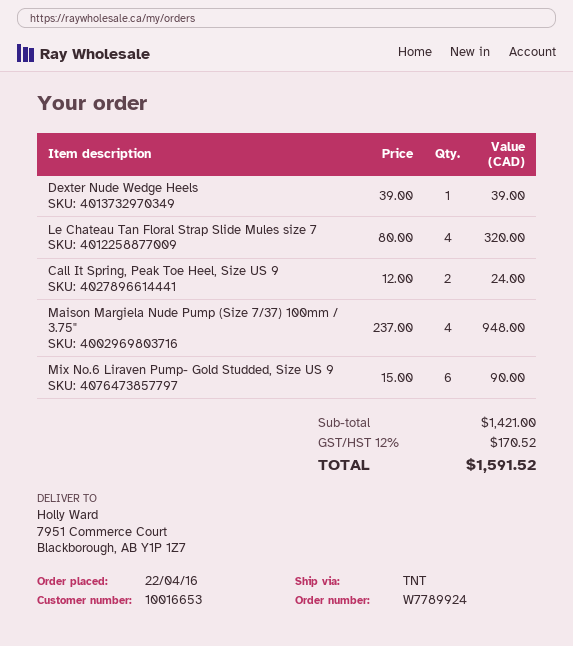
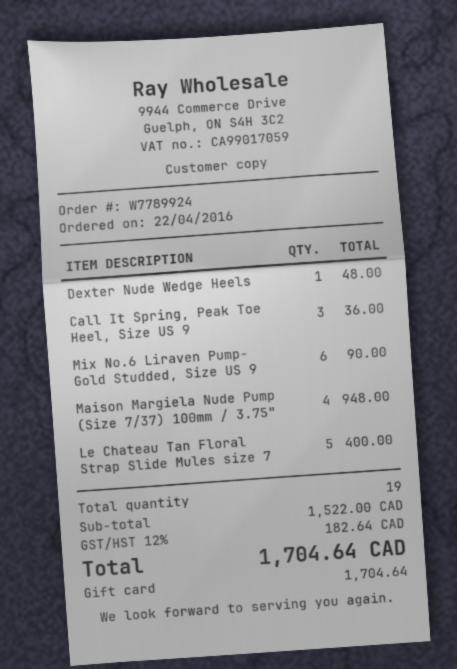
Dexter Nude Wedge Heels: 1 for 39.00 -> 1 for 48.00
Le Chateau Tan Floral Strap Slide Mules size 7: 4 for 320.00 -> 5 for 400.00
Call It Spring, Peak Toe Heel, Size US 9: 2 for 24.00 -> 3 for 36.00
subtotal: 1421.00 -> 1522.00
tax: 12% = 170.52 -> 12% = 182.64
total: 1591.52 -> 1704.64

